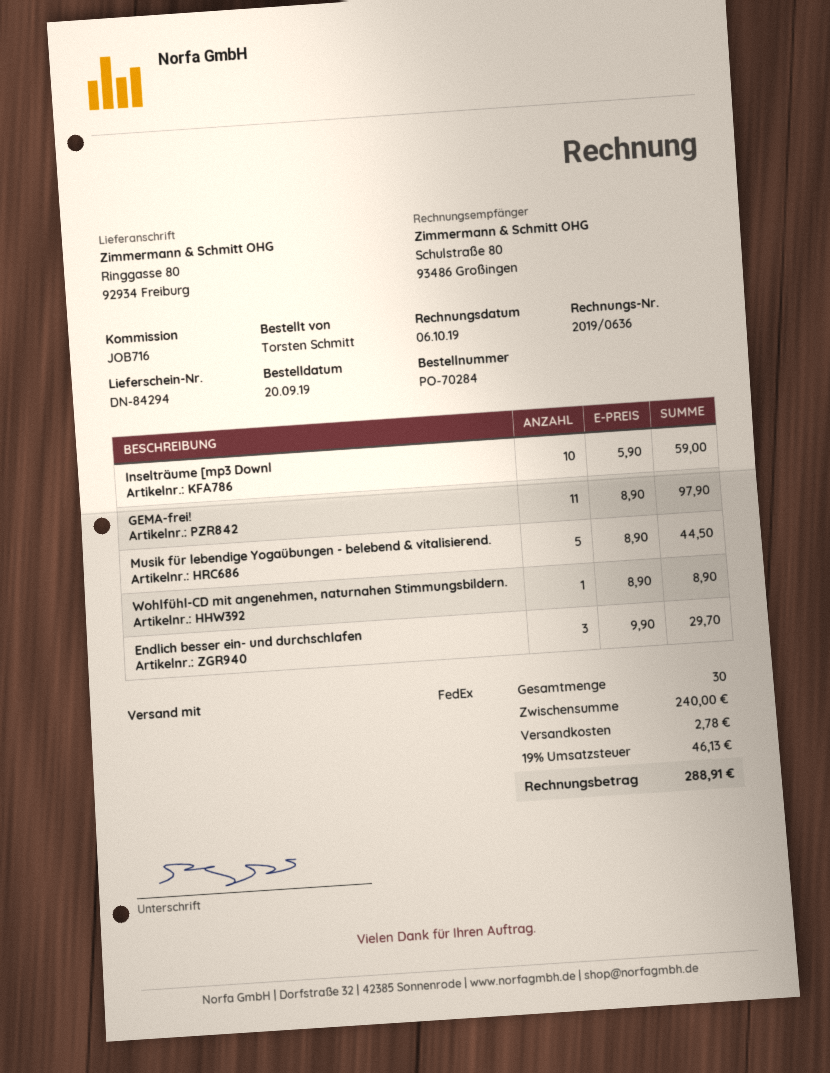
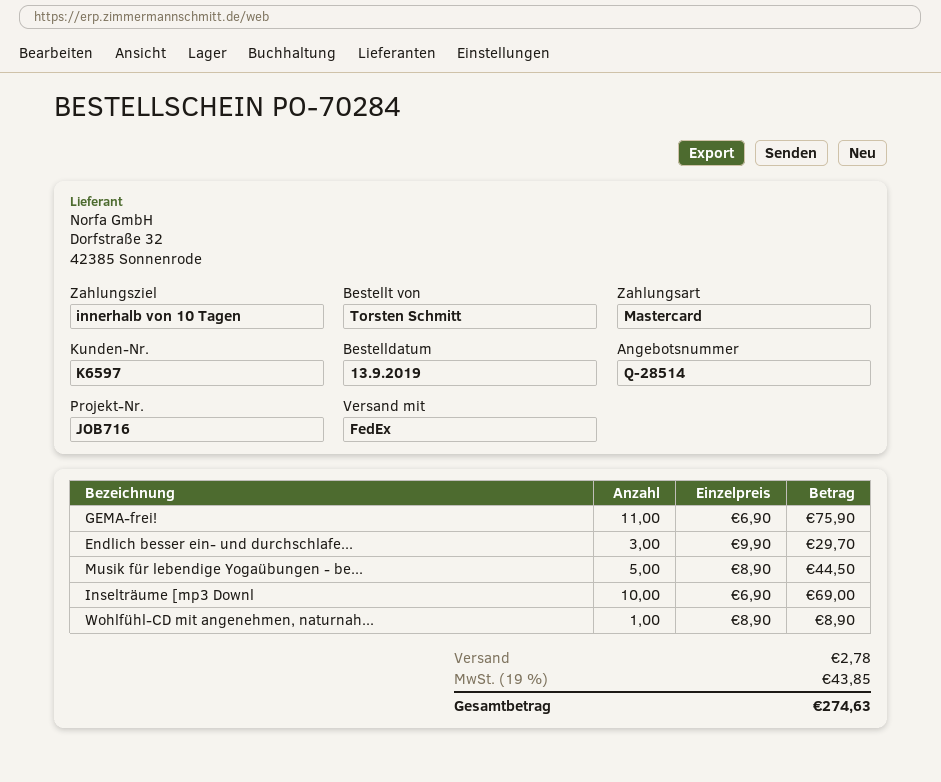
order date: 2019-09-20 -> 2019-09-13
Inselträume [mp3 Downl: 10 x 5.90 = 59.00 -> 10 x 6.90 = 69.00
GEMA-frei!: 11 x 8.90 = 97.90 -> 11 x 6.90 = 75.90
tax: 19% = 46.13 -> 19% = 43.85
total: 288.91 -> 274.63

